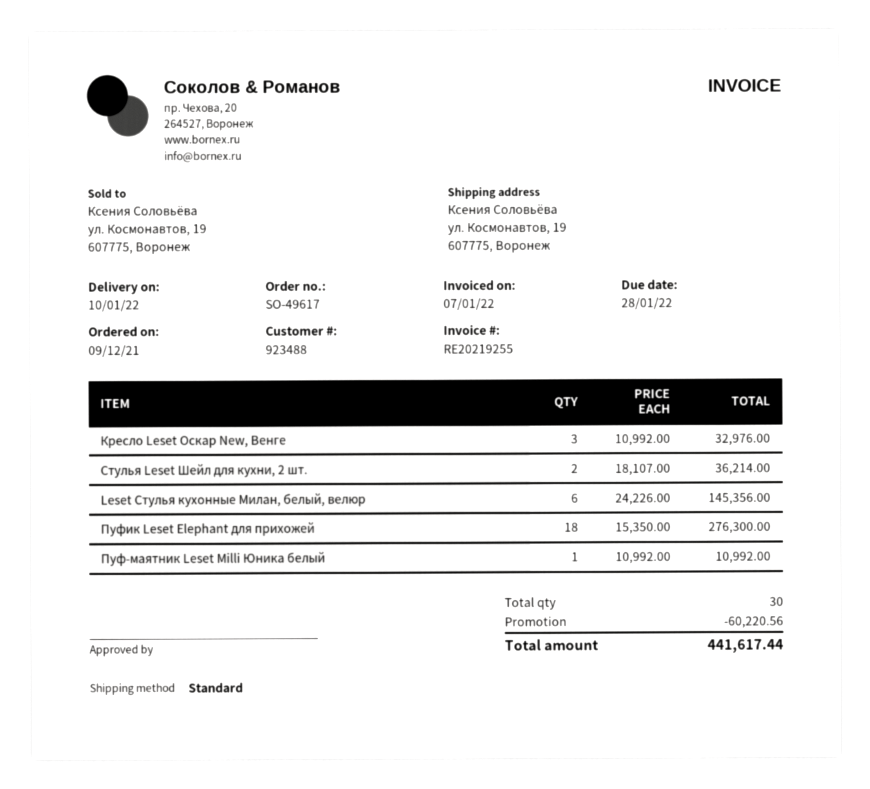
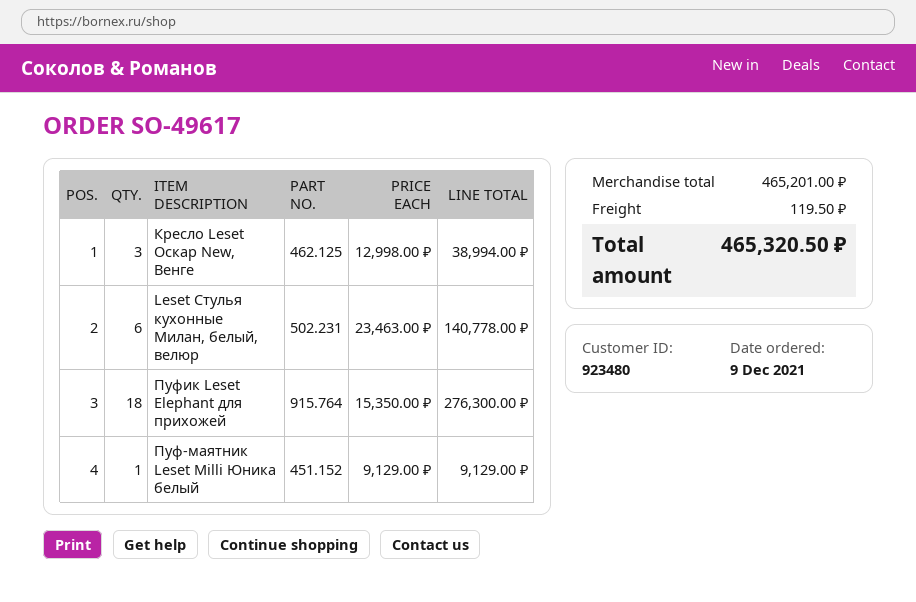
customer number: 923488 -> 923480
Кресло Leset Оскар New, Венге: 3 x 10992.00 = 32976.00 -> 3 x 12998.00 = 38994.00
Стулья Leset Шейл для кухни, 2 шт.: 2 x 18107.00 = 36214.00 -> none
Leset Стулья кухонные Милан, белый, велюр: 6 x 24226.00 = 145356.00 -> 6 x 23463.00 = 140778.00
Пуф-маятник Leset Milli Юника белый: 1 x 10992.00 = 10992.00 -> 1 x 9129.00 = 9129.00
discount: 60220.56 -> none
shipping: none -> 119.50
total: 441617.44 -> 465320.50

